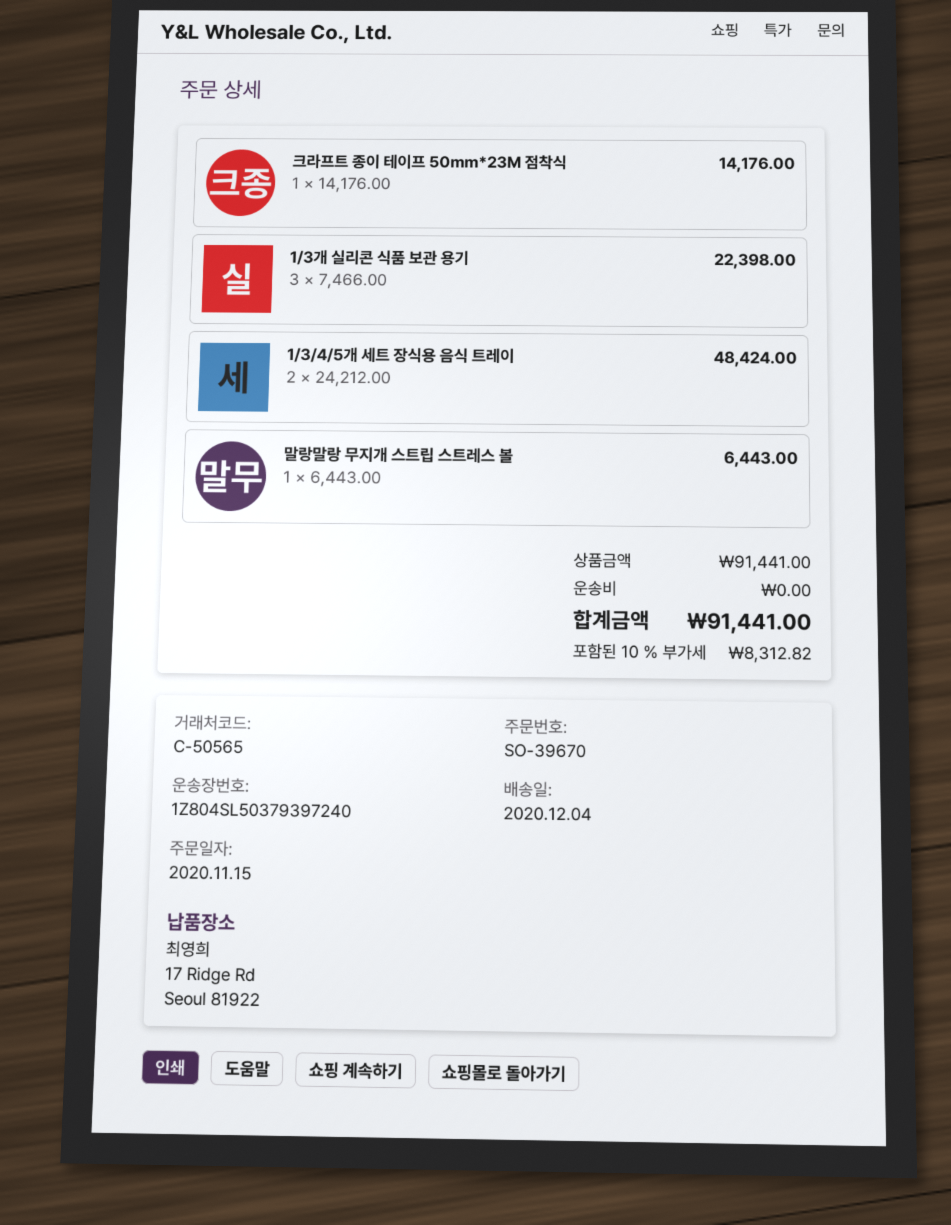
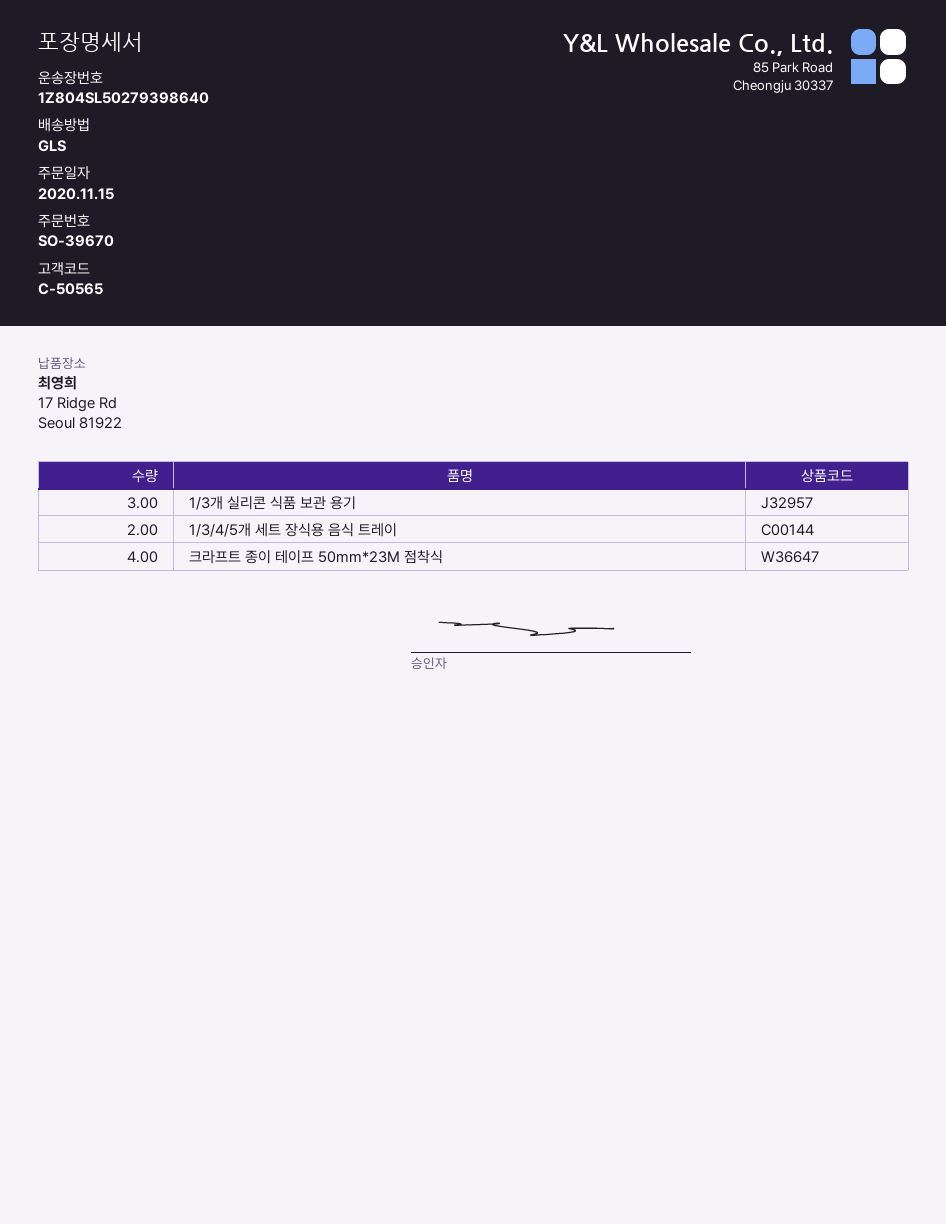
tracking number: 1Z804SL50379397240 -> 1Z804SL50279398640
크라프트 종이 테이프 50mm*23M 점착식: 1 -> 4
말랑말랑 무지개 스트립 스트레스 볼: 1 -> none

